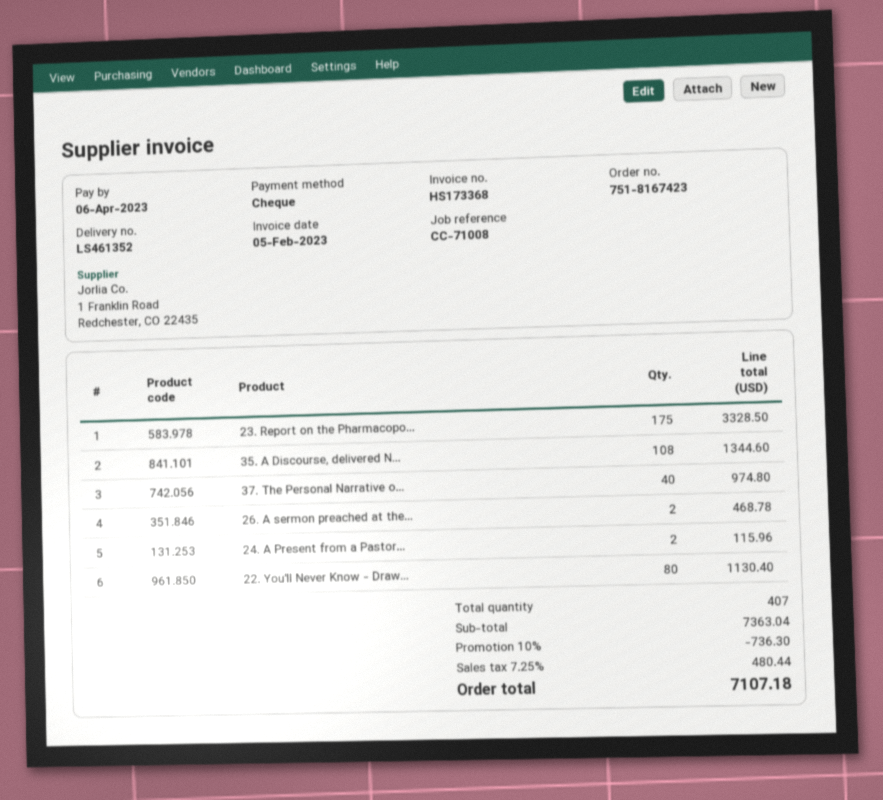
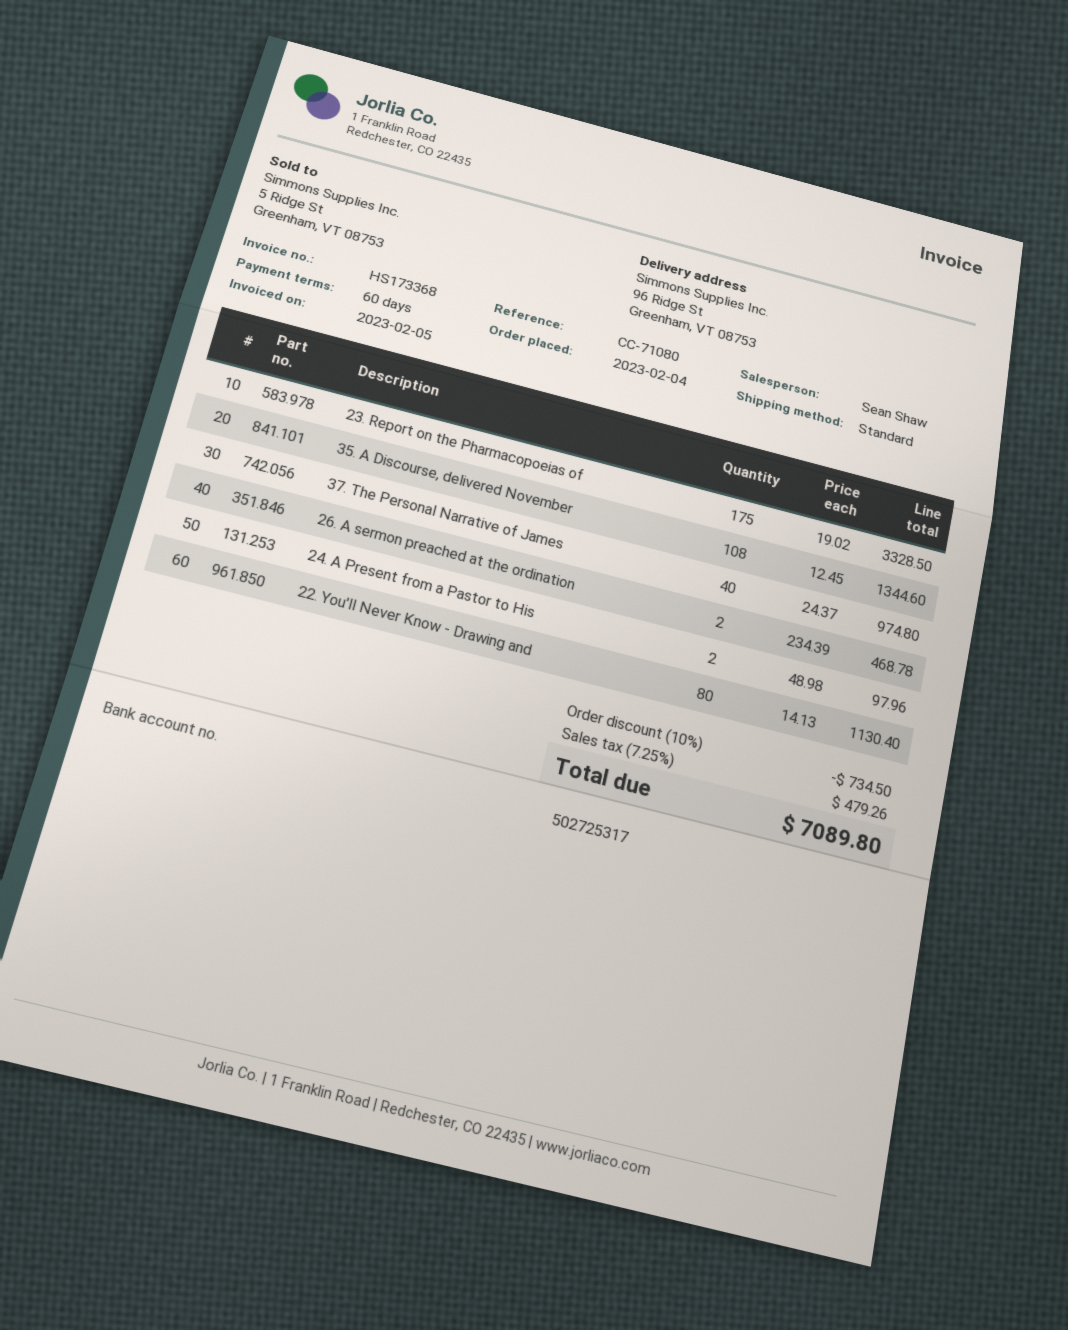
reference: CC-71008 -> CC-71080
24. A Present from a Pastor...: 2 for 115.96 -> 2 for 97.96
discount: 10% = 736.30 -> 10% = 734.50
tax: 7.25% = 480.44 -> 7.25% = 479.26
total: 7107.18 -> 7089.80

